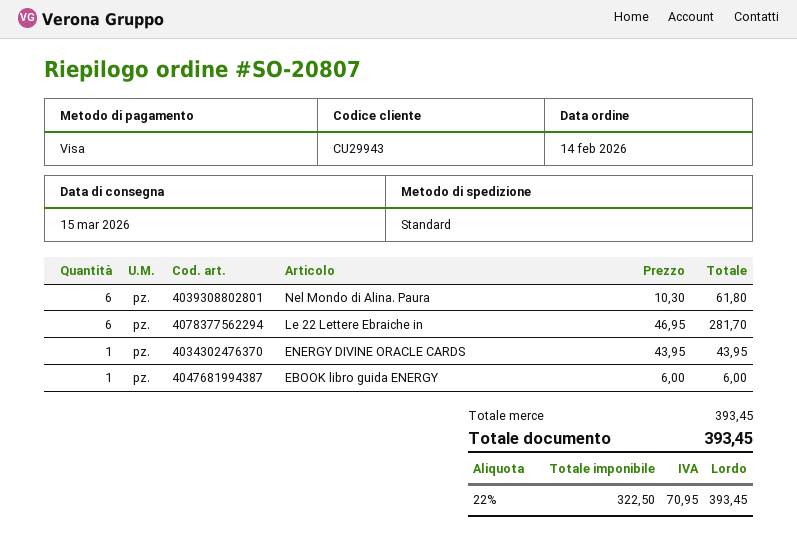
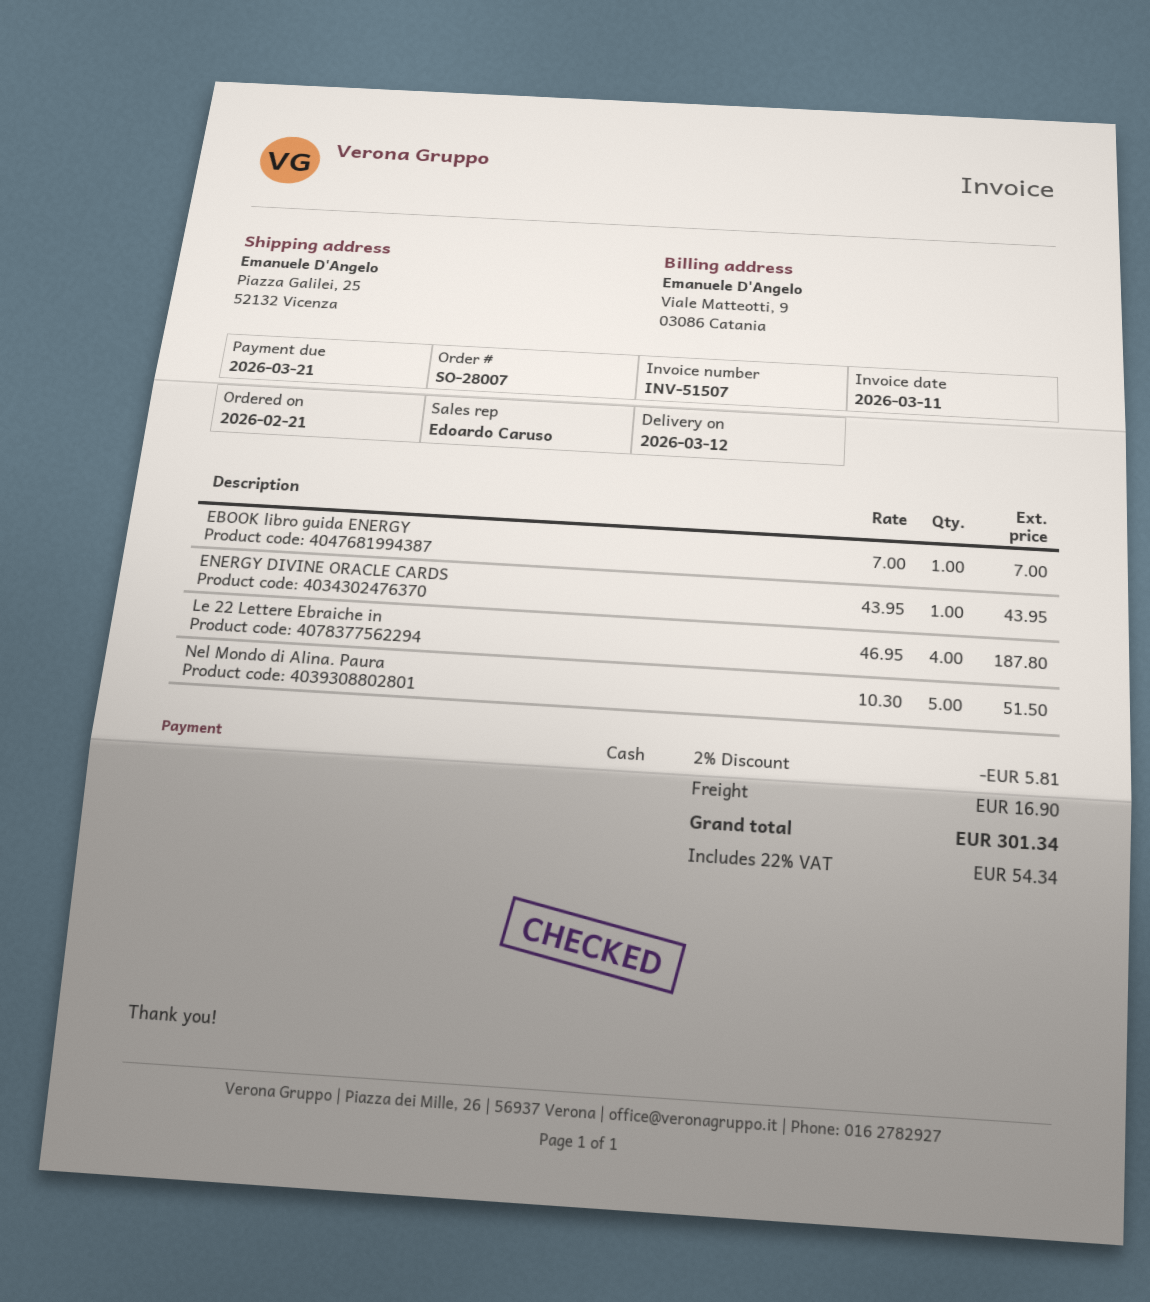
order number: SO-20807 -> SO-28007
order date: 2026-02-14 -> 2026-02-21
delivery date: 2026-03-15 -> 2026-03-12
payment method: Visa -> cash
Nel Mondo di Alina. Paura: 6 x 10.30 = 61.80 -> 5 x 10.30 = 51.50
Le 22 Lettere Ebraiche in: 6 x 46.95 = 281.70 -> 4 x 46.95 = 187.80
EBOOK libro guida ENERGY: 1 x 6.00 = 6.00 -> 1 x 7.00 = 7.00
discount: none -> 2% = 5.81
shipping: none -> 16.90
tax: 22% = 70.95 -> 22% = 54.34
total: 393.45 -> 301.34

